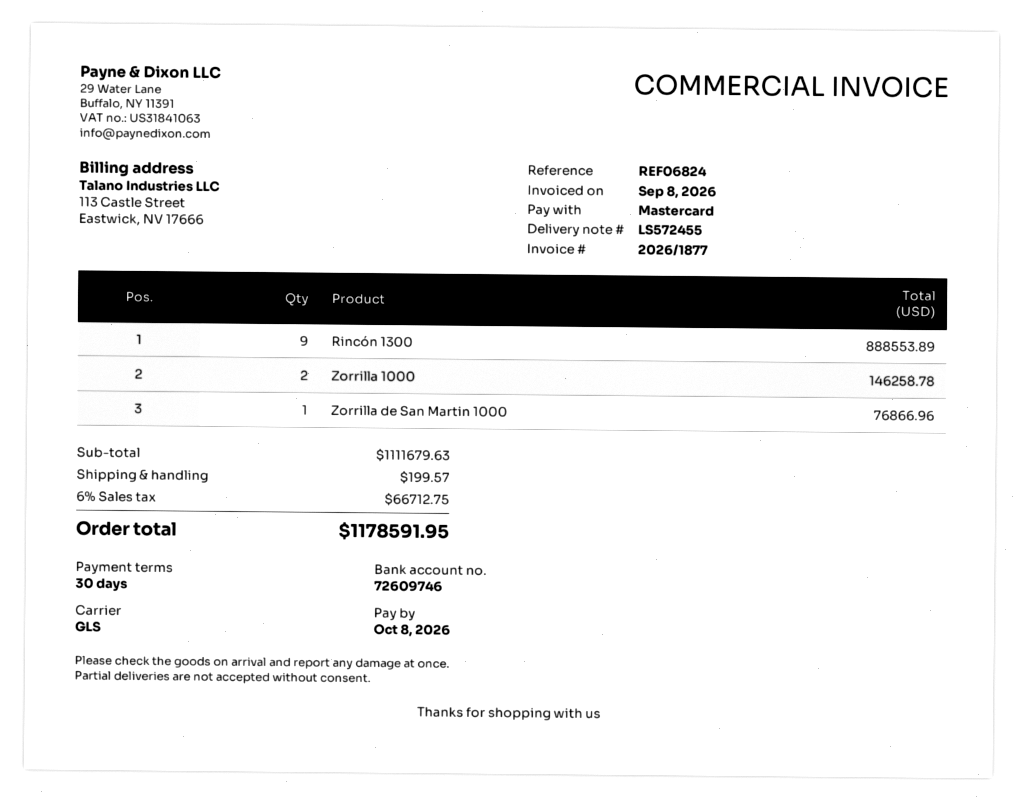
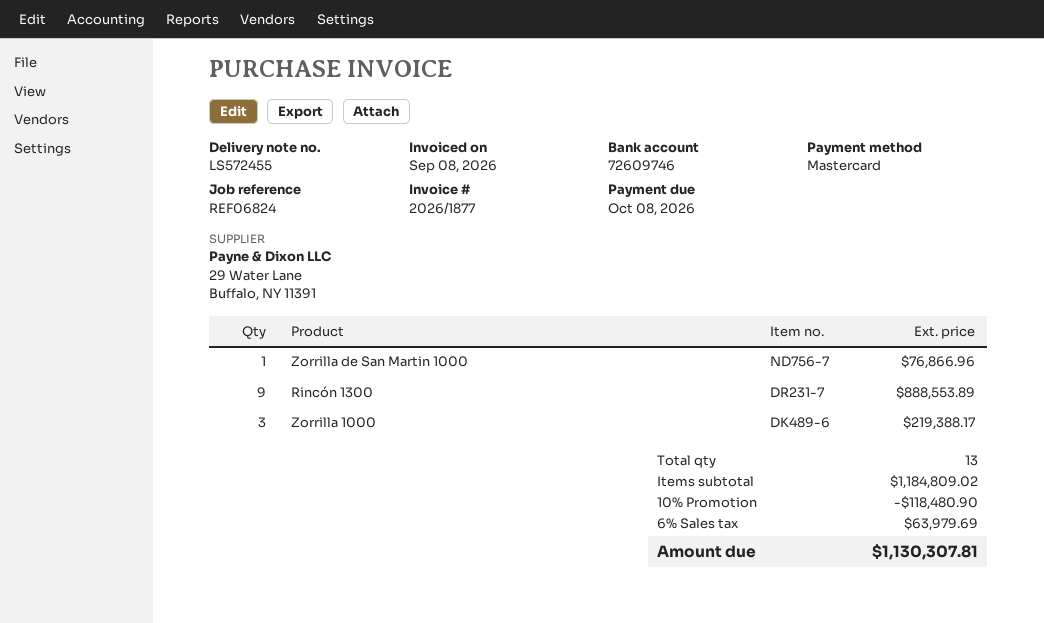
Zorrilla 1000: 2 for 146258.78 -> 3 for 219388.17
subtotal: 1111679.63 -> 1184809.02
discount: none -> 10% = 118480.90
shipping: 199.57 -> none
tax: 6% = 66712.75 -> 6% = 63979.69
total: 1178591.95 -> 1130307.81

